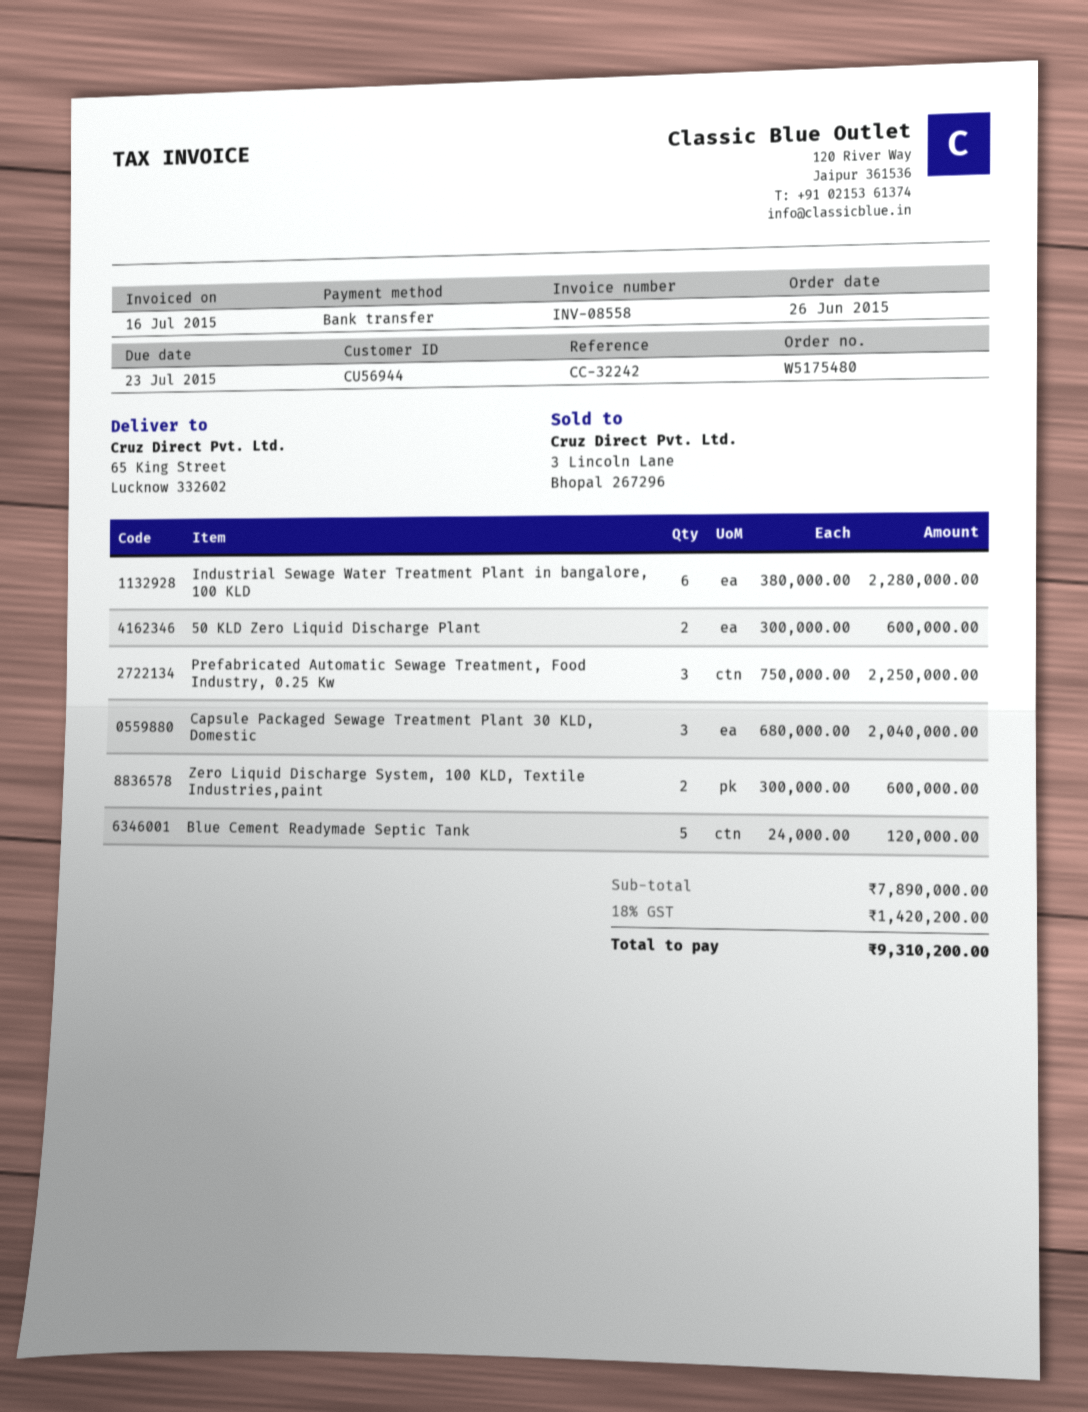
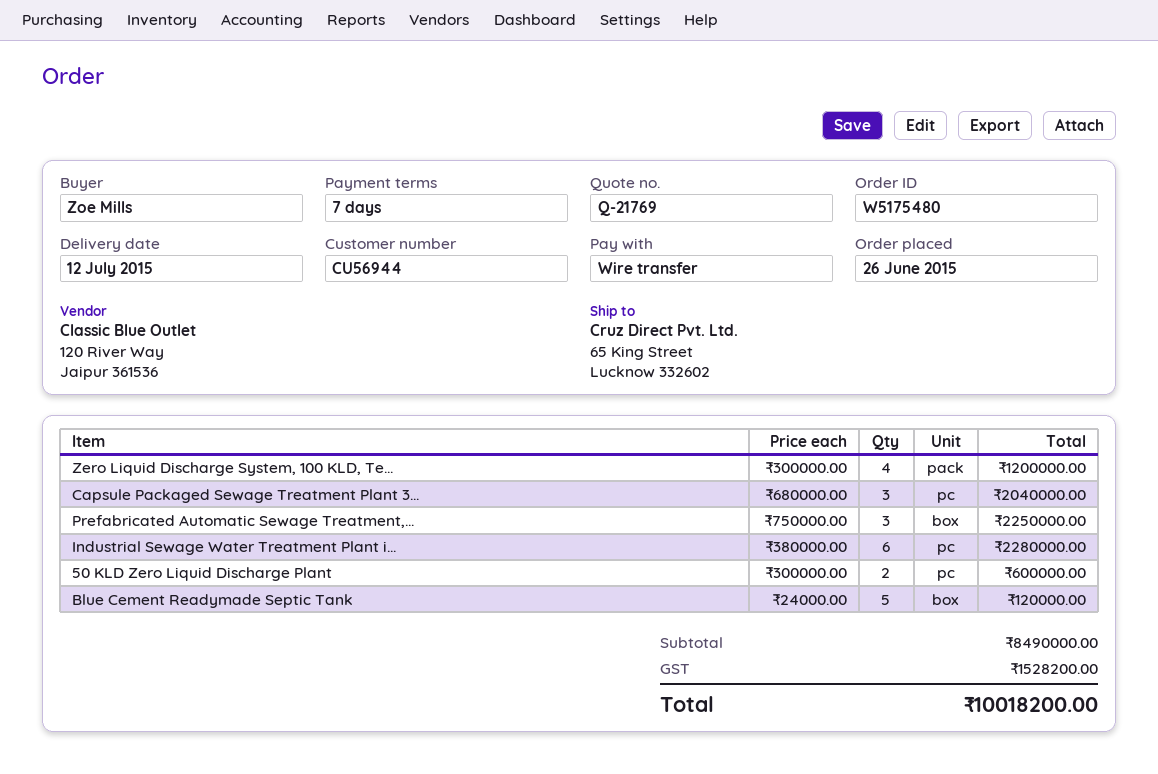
Zero Liquid Discharge System, 100 KLD, Textile Industries,paint: 2 x 300000.00 = 600000.00 -> 4 x 300000.00 = 1200000.00
subtotal: 7890000.00 -> 8490000.00
tax: 1420200.00 -> 1528200.00
total: 9310200.00 -> 10018200.00

